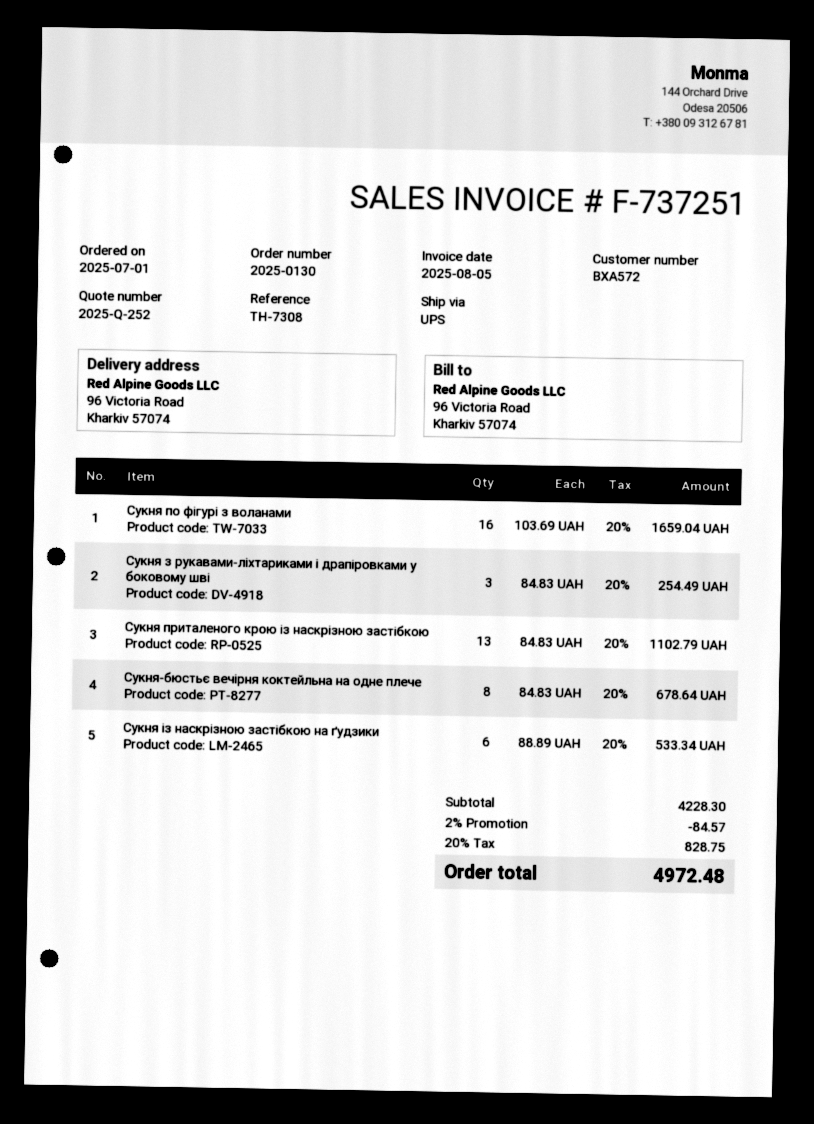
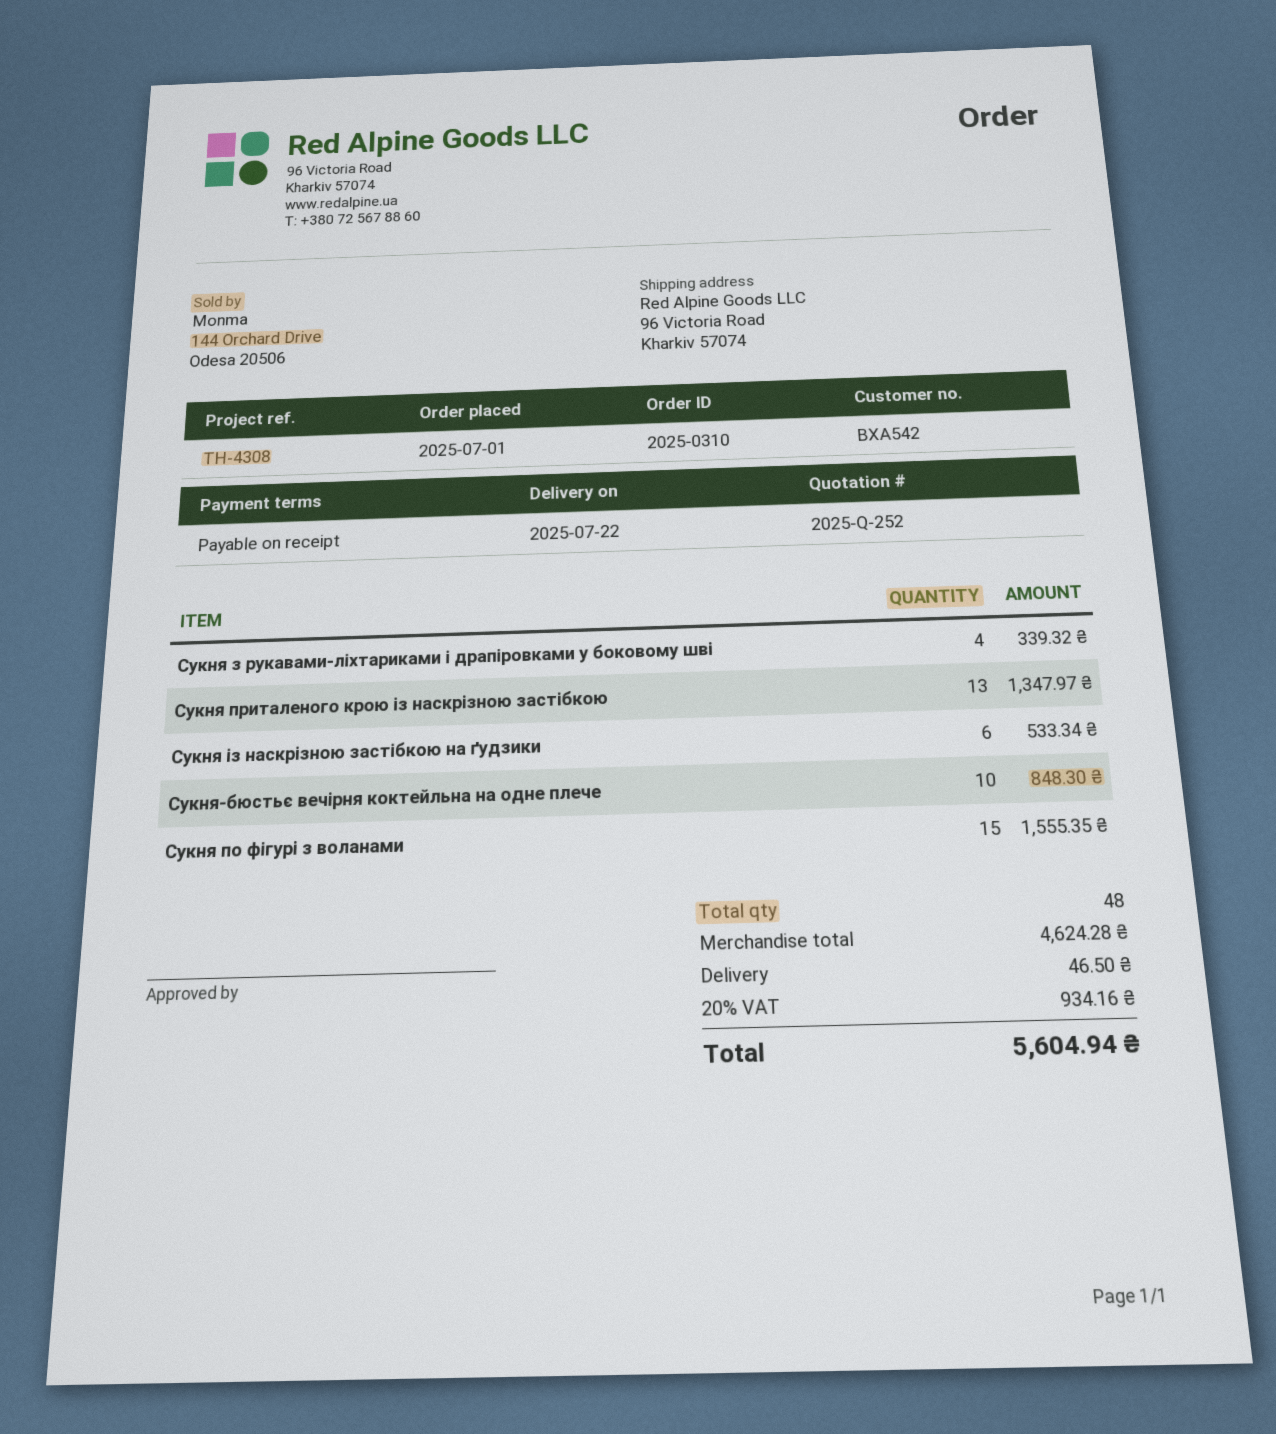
order number: 2025-0130 -> 2025-0310
customer number: BXA572 -> BXA542
reference: TH-7308 -> TH-4308
Сукня по фігурі з воланами: 16 for 1659.04 -> 15 for 1555.35
Сукня з рукавами-ліхтариками і драпіровками у боковому шві: 3 for 254.49 -> 4 for 339.32
Сукня приталеного крою із наскрізною застібкою: 13 for 1102.79 -> 13 for 1347.97
Сукня-бюстьє вечірня коктейльна на одне плече: 8 for 678.64 -> 10 for 848.30
subtotal: 4228.30 -> 4624.28
discount: 2% = 84.57 -> none
shipping: none -> 46.50
tax: 20% = 828.75 -> 20% = 934.16
total: 4972.48 -> 5604.94

